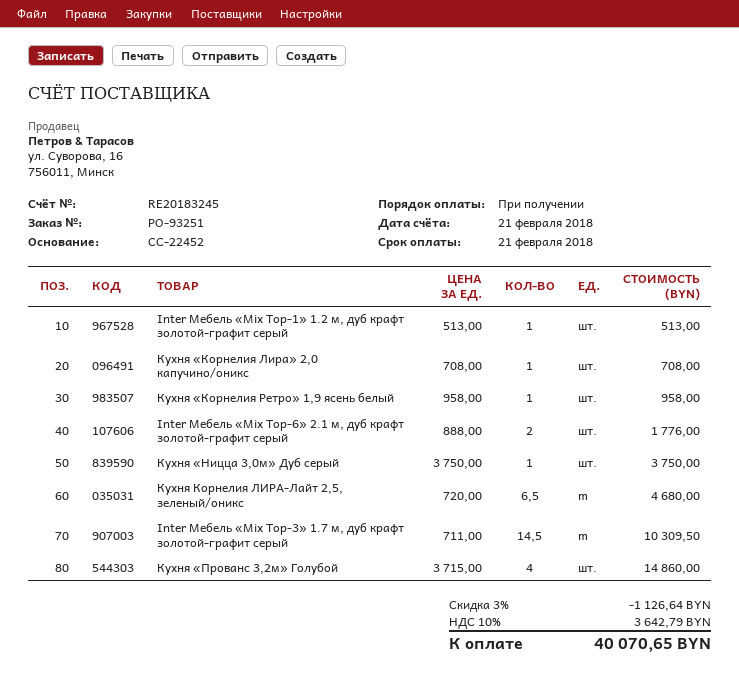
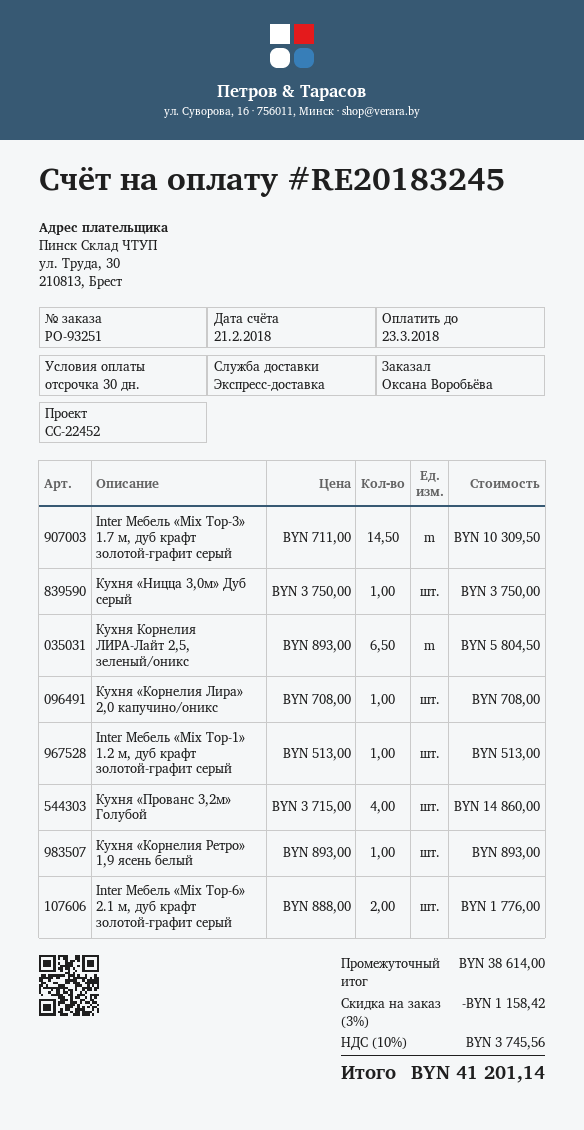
payment terms: on receipt -> 30 days
due date: 2018-02-21 -> 2018-03-23
Кухня «Корнелия Ретро» 1,9 ясень белый: 1 x 958.00 = 958.00 -> 1 x 893.00 = 893.00
Кухня Корнелия ЛИРА-Лайт 2,5, зеленый/оникс: 6.5 x 720.00 = 4680.00 -> 6.5 x 893.00 = 5804.50
discount: 3% = 1126.64 -> 3% = 1158.42
tax: 10% = 3642.79 -> 10% = 3745.56
total: 40070.65 -> 41201.14

